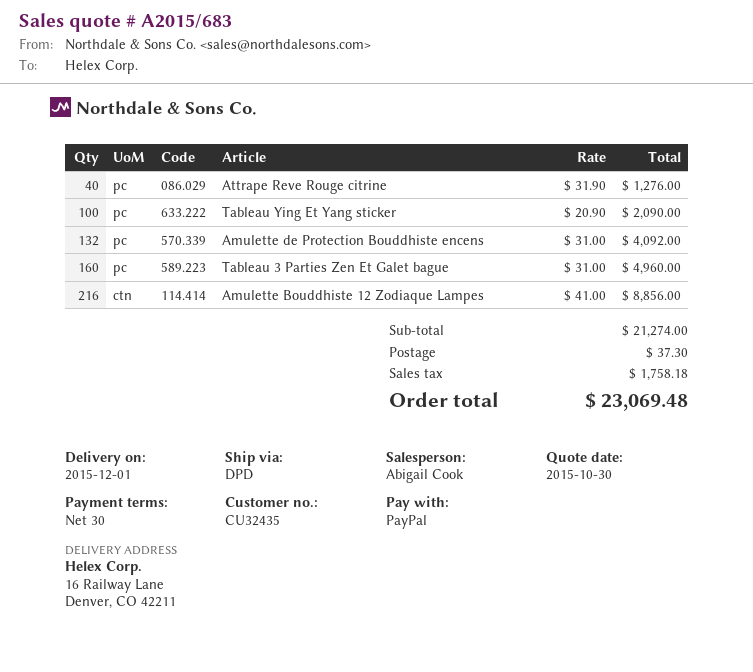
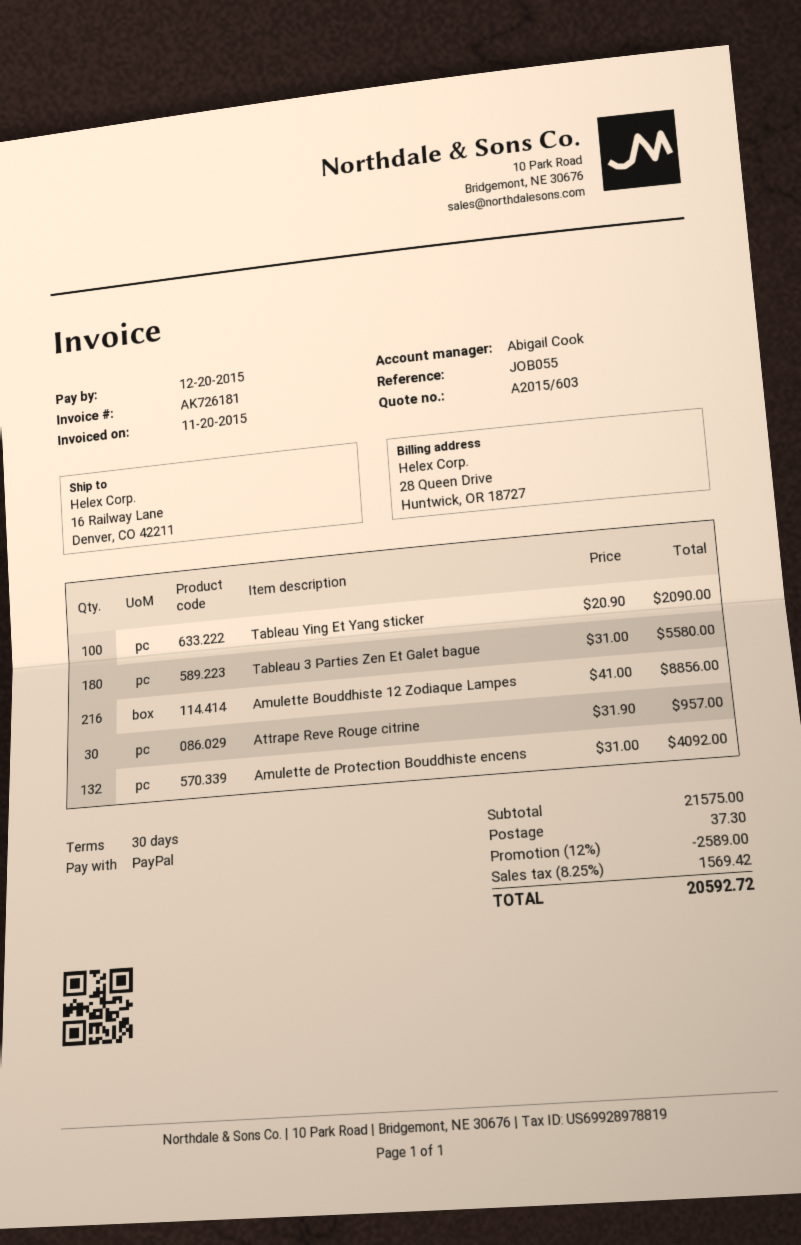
quote number: A2015/683 -> A2015/603
Attrape Reve Rouge citrine: 40 x 31.90 = 1276.00 -> 30 x 31.90 = 957.00
Tableau 3 Parties Zen Et Galet bague: 160 x 31.00 = 4960.00 -> 180 x 31.00 = 5580.00
subtotal: 21274.00 -> 21575.00
discount: none -> 12% = 2589.00
tax: 1758.18 -> 1569.42
total: 23069.48 -> 20592.72

